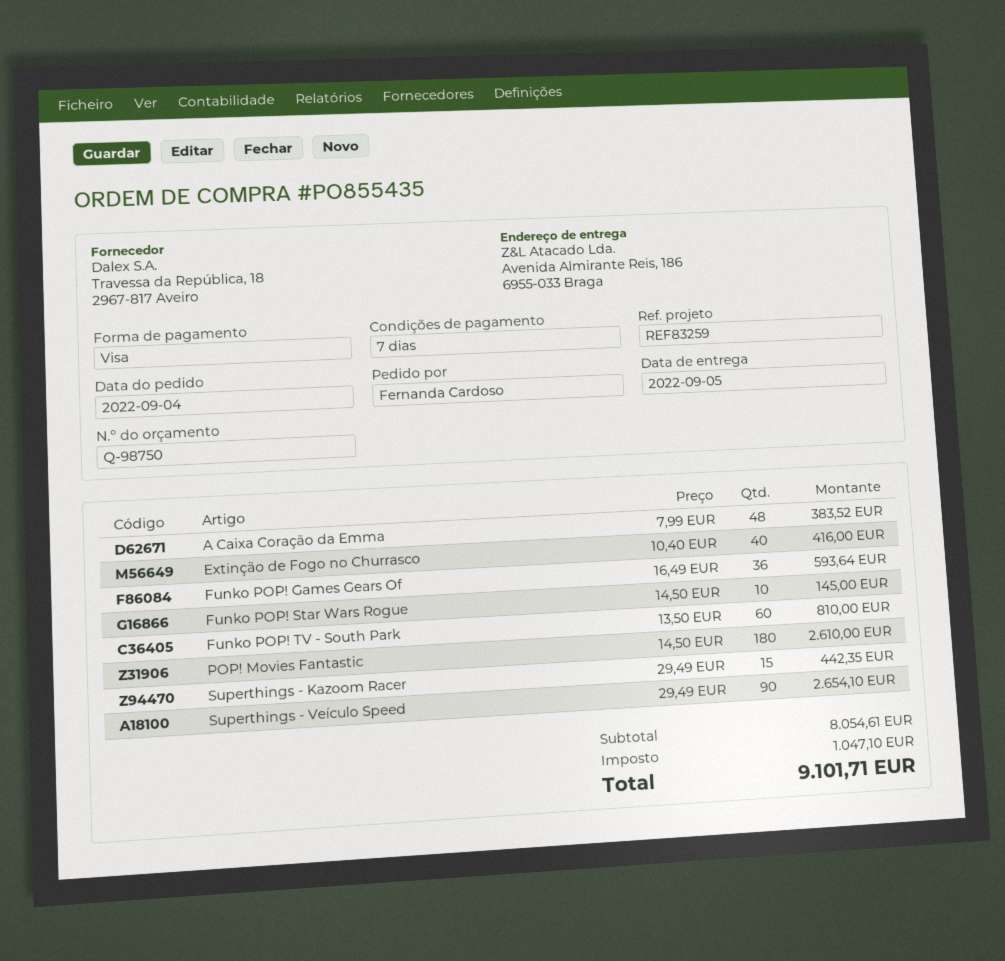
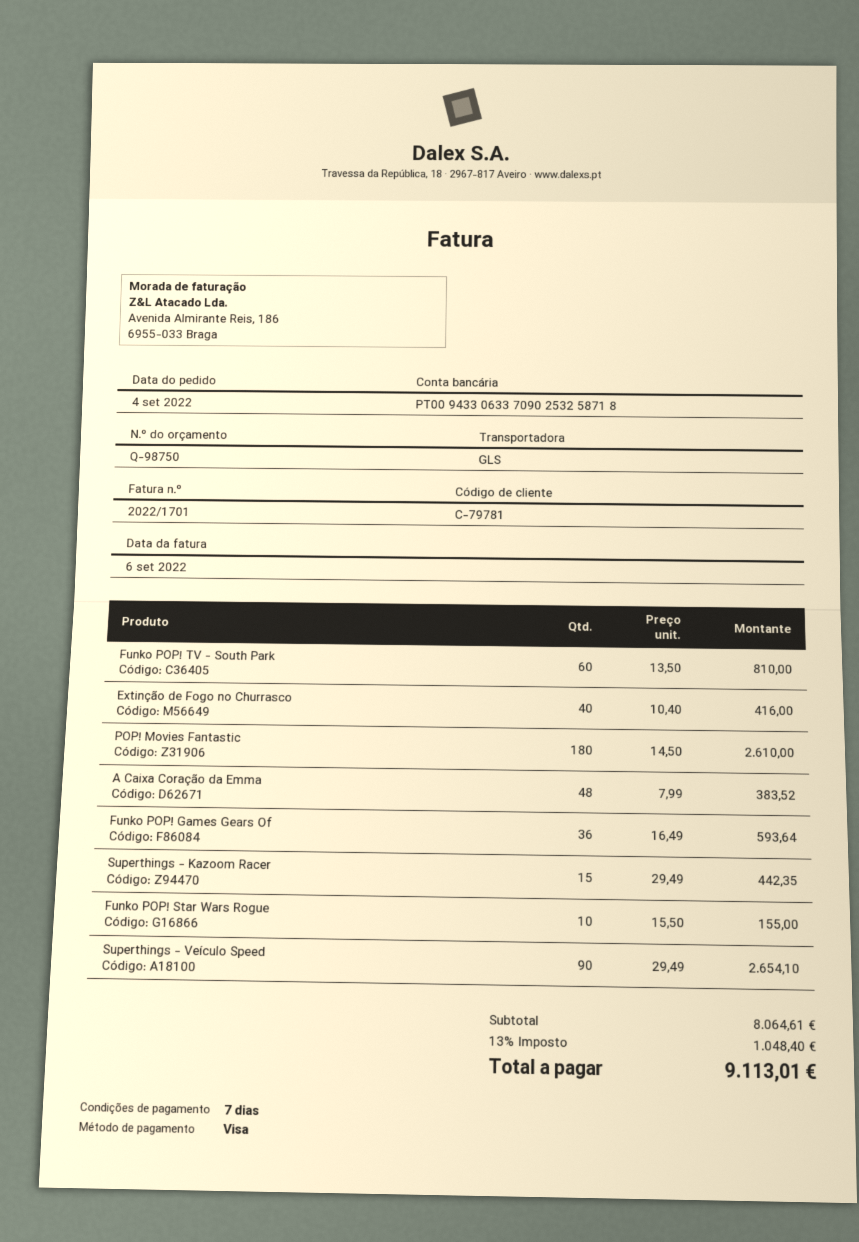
Funko POP! Star Wars Rogue: 10 x 14.50 = 145.00 -> 10 x 15.50 = 155.00
subtotal: 8054.61 -> 8064.61
tax: 1047.10 -> 1048.40
total: 9101.71 -> 9113.01

